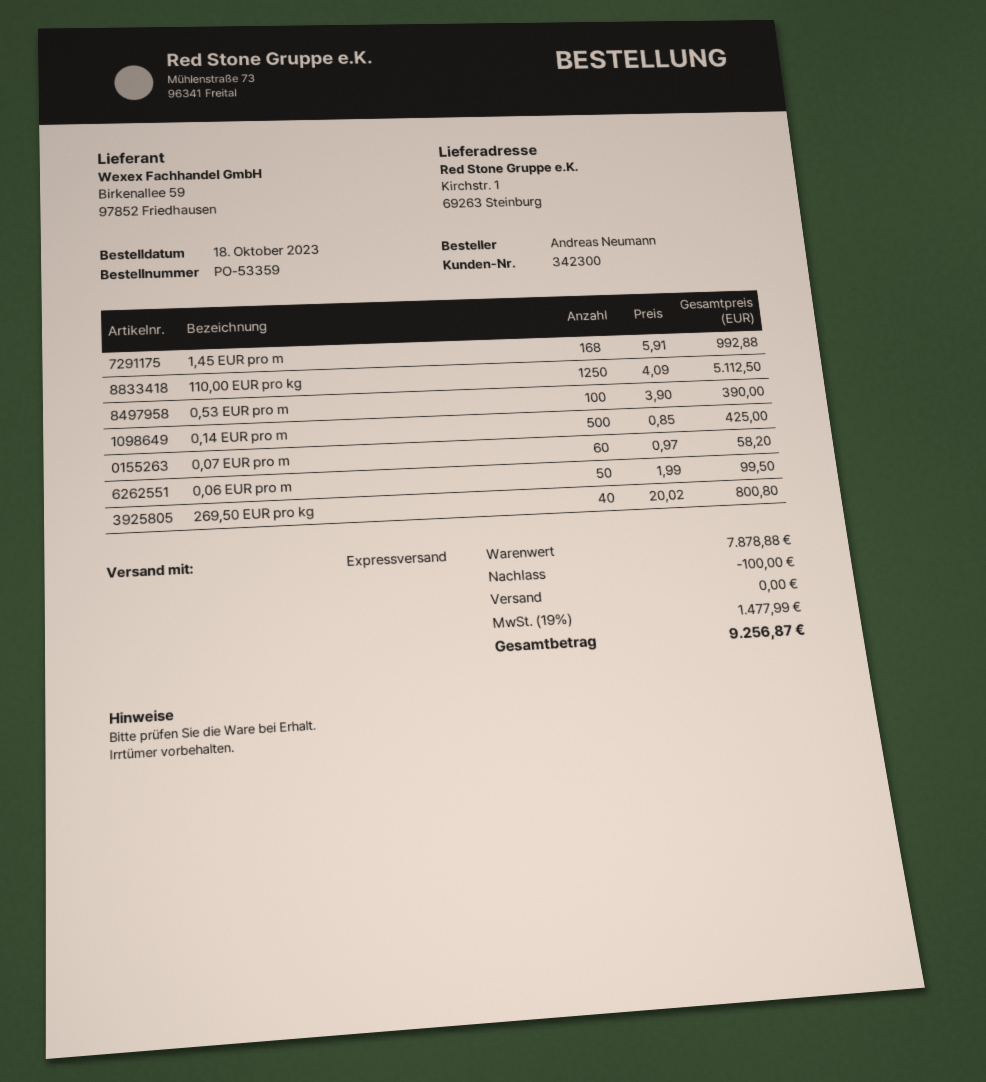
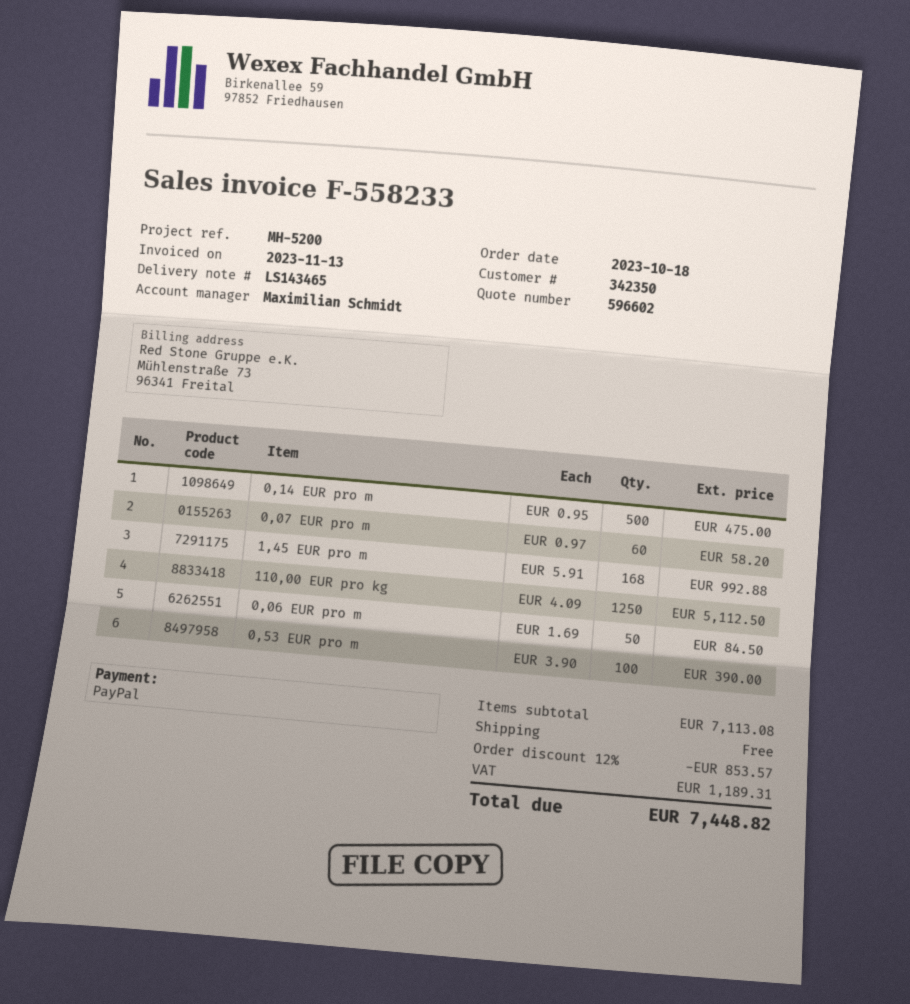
customer number: 342300 -> 342350
0,14 EUR pro m: 500 x 0.85 = 425.00 -> 500 x 0.95 = 475.00
0,06 EUR pro m: 50 x 1.99 = 99.50 -> 50 x 1.69 = 84.50
269,50 EUR pro kg: 40 x 20.02 = 800.80 -> none
subtotal: 7878.88 -> 7113.08
discount: 100.00 -> 853.57
tax: 1477.99 -> 1189.31
total: 9256.87 -> 7448.82

